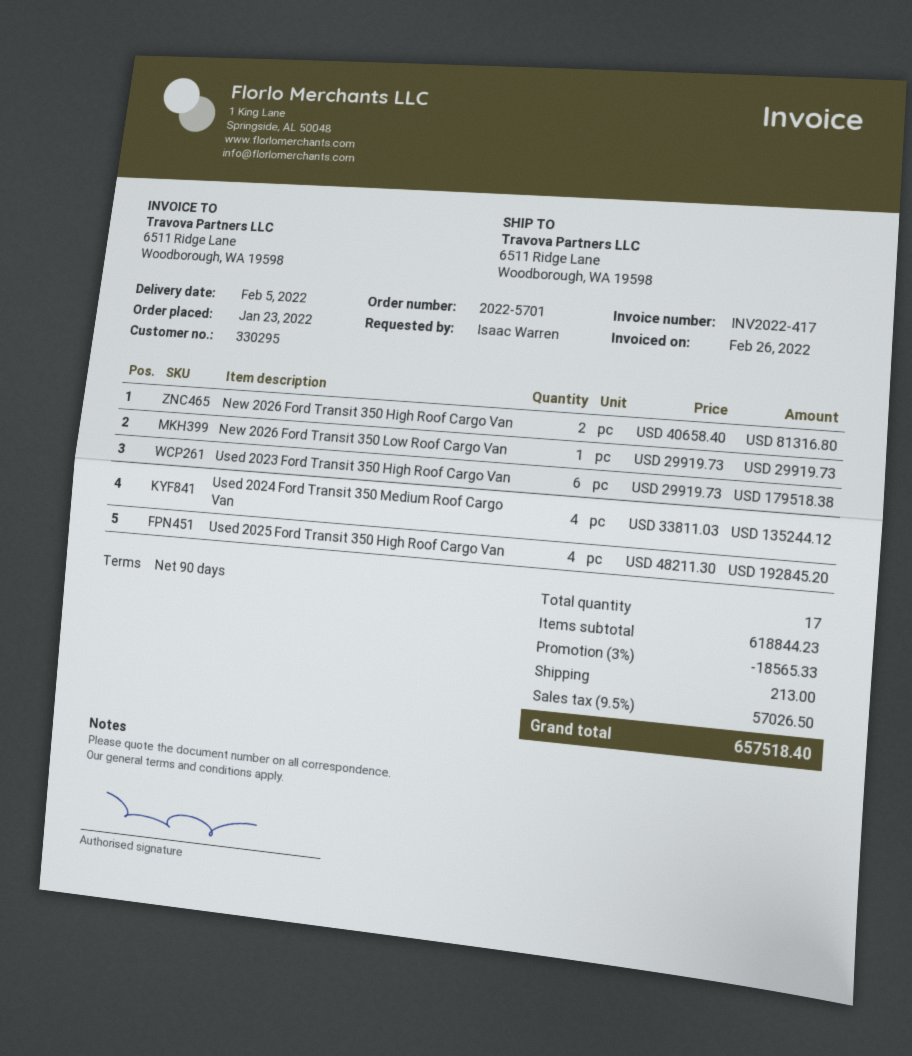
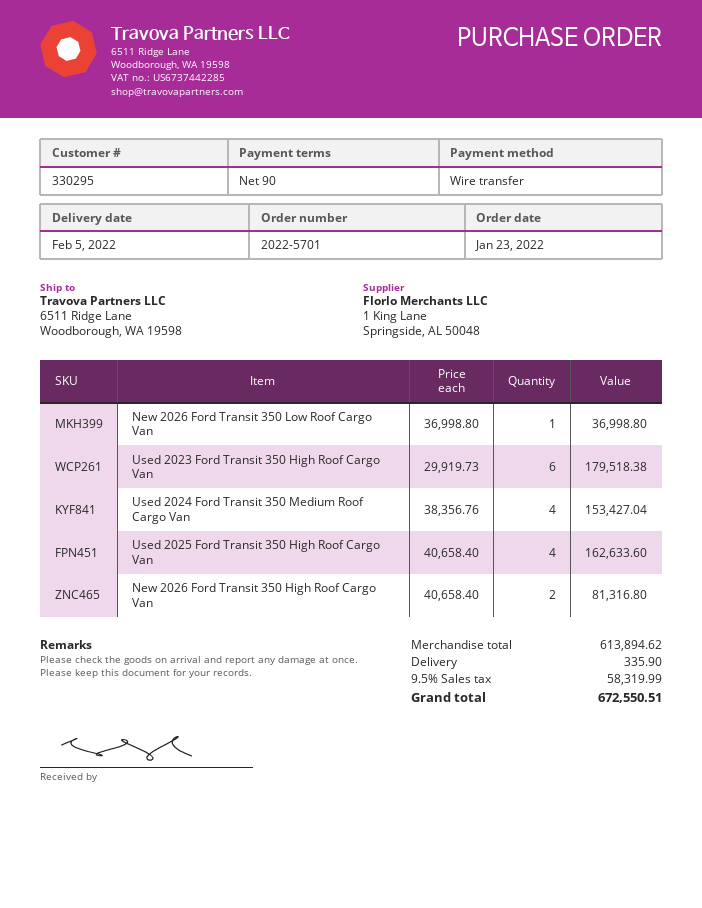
New 2026 Ford Transit 350 Low Roof Cargo Van: 1 x 29919.73 = 29919.73 -> 1 x 36998.80 = 36998.80
Used 2024 Ford Transit 350 Medium Roof Cargo Van: 4 x 33811.03 = 135244.12 -> 4 x 38356.76 = 153427.04
Used 2025 Ford Transit 350 High Roof Cargo Van: 4 x 48211.30 = 192845.20 -> 4 x 40658.40 = 162633.60
subtotal: 618844.23 -> 613894.62
discount: 3% = 18565.33 -> none
shipping: 213.00 -> 335.90
tax: 9.5% = 57026.50 -> 9.5% = 58319.99
total: 657518.40 -> 672550.51

